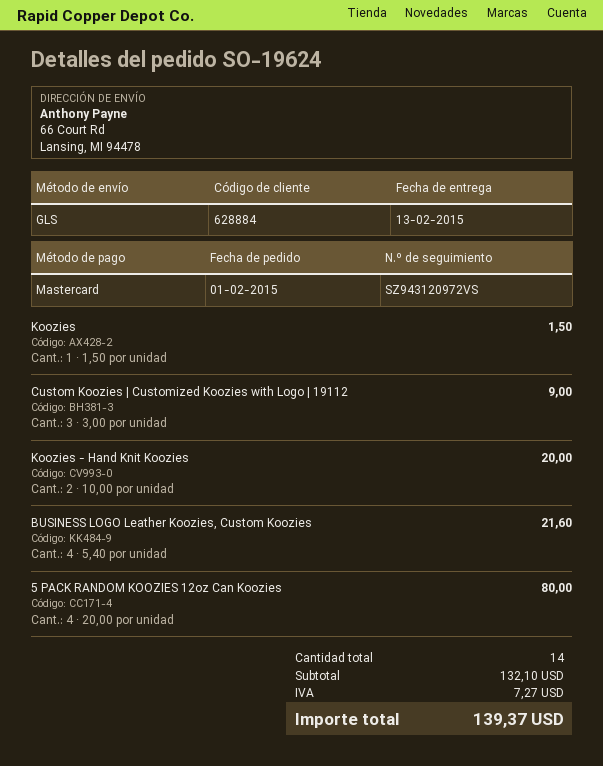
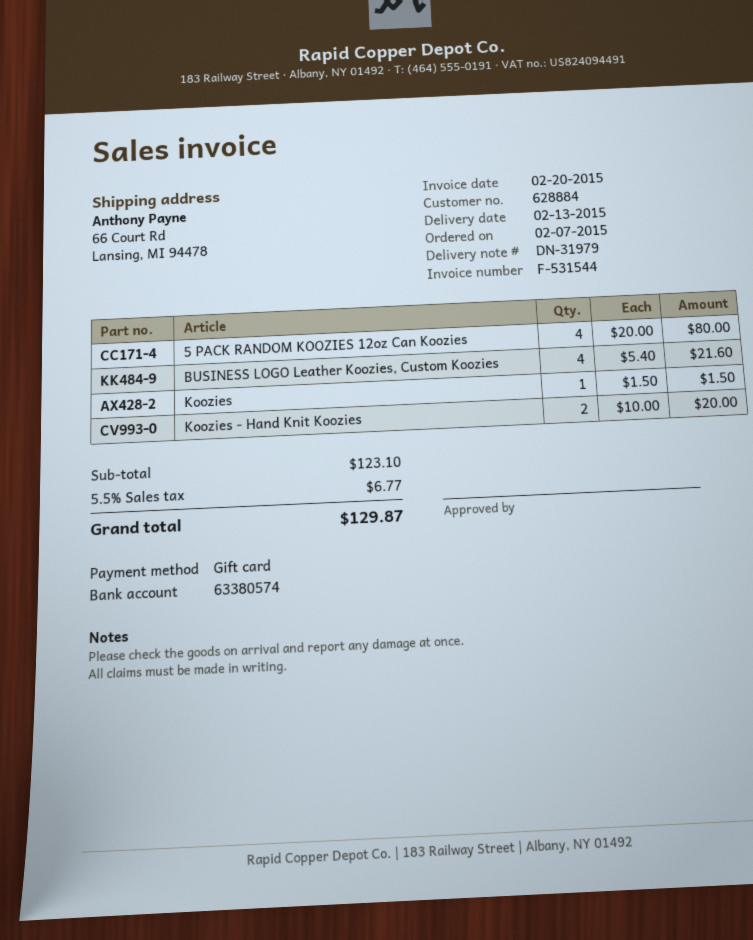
order date: 2015-02-01 -> 2015-02-07
payment method: Mastercard -> gift card
Custom Koozies | Customized Koozies with Logo | 19112: 3 x 3.00 = 9.00 -> none
subtotal: 132.10 -> 123.10
tax: 7.27 -> 6.77
total: 139.37 -> 129.87

